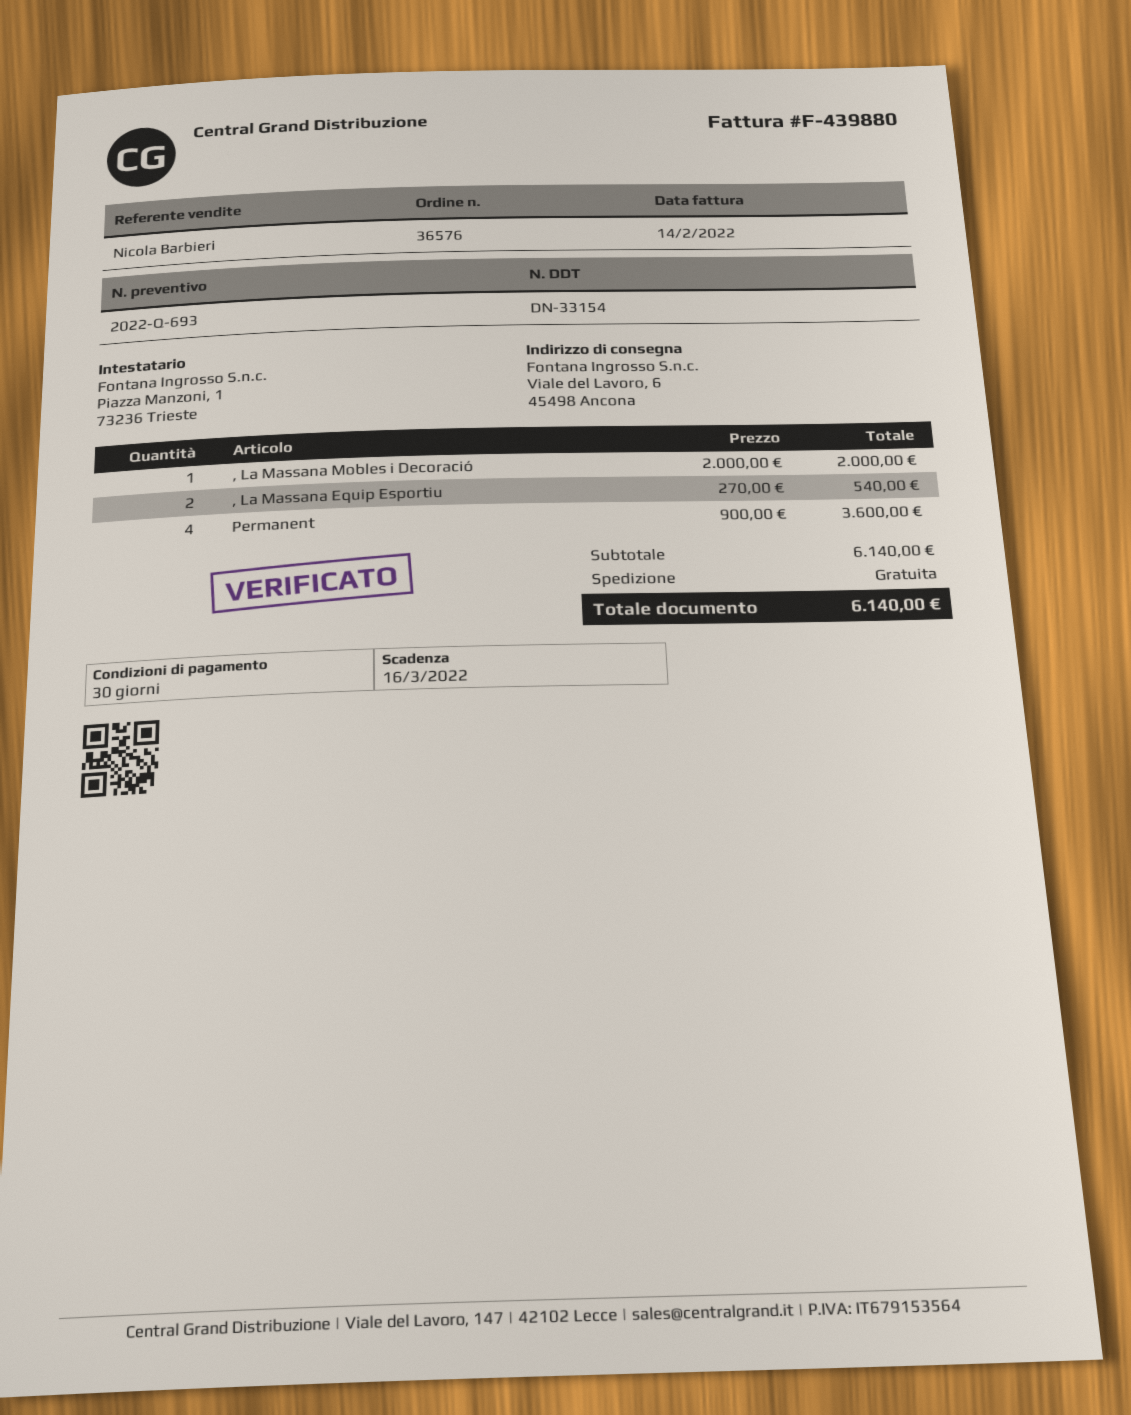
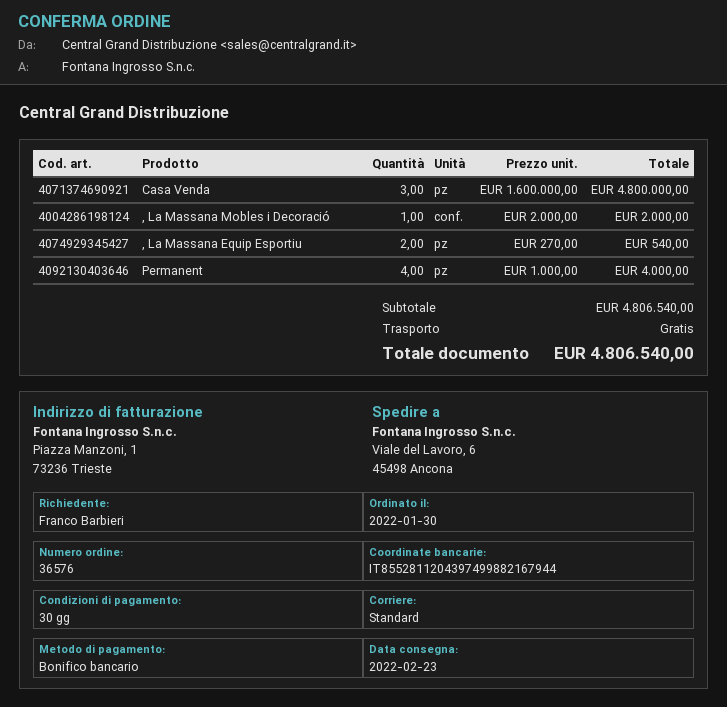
Permanent: 4 x 900.00 = 3600.00 -> 4 x 1000.00 = 4000.00
Casa Venda: none -> 3 x 1600000.00 = 4800000.00
subtotal: 6140.00 -> 4806540.00
total: 6140.00 -> 4806540.00

